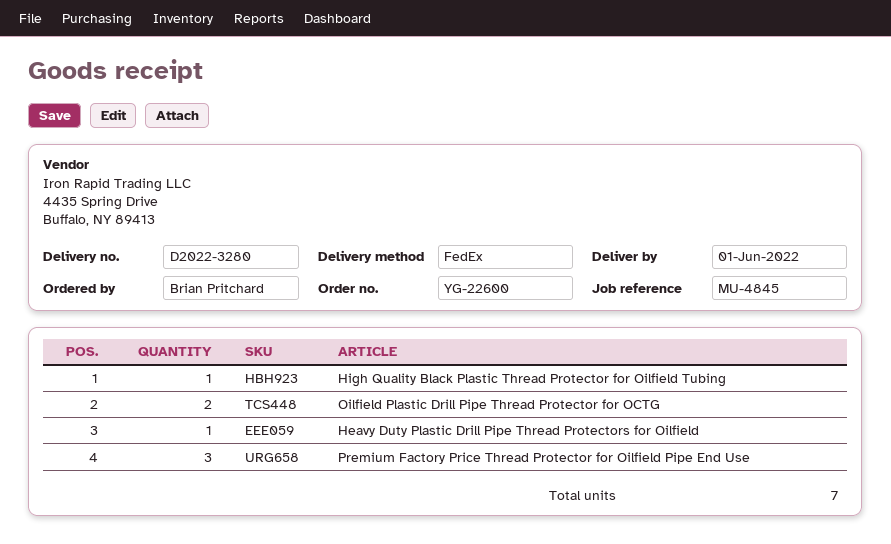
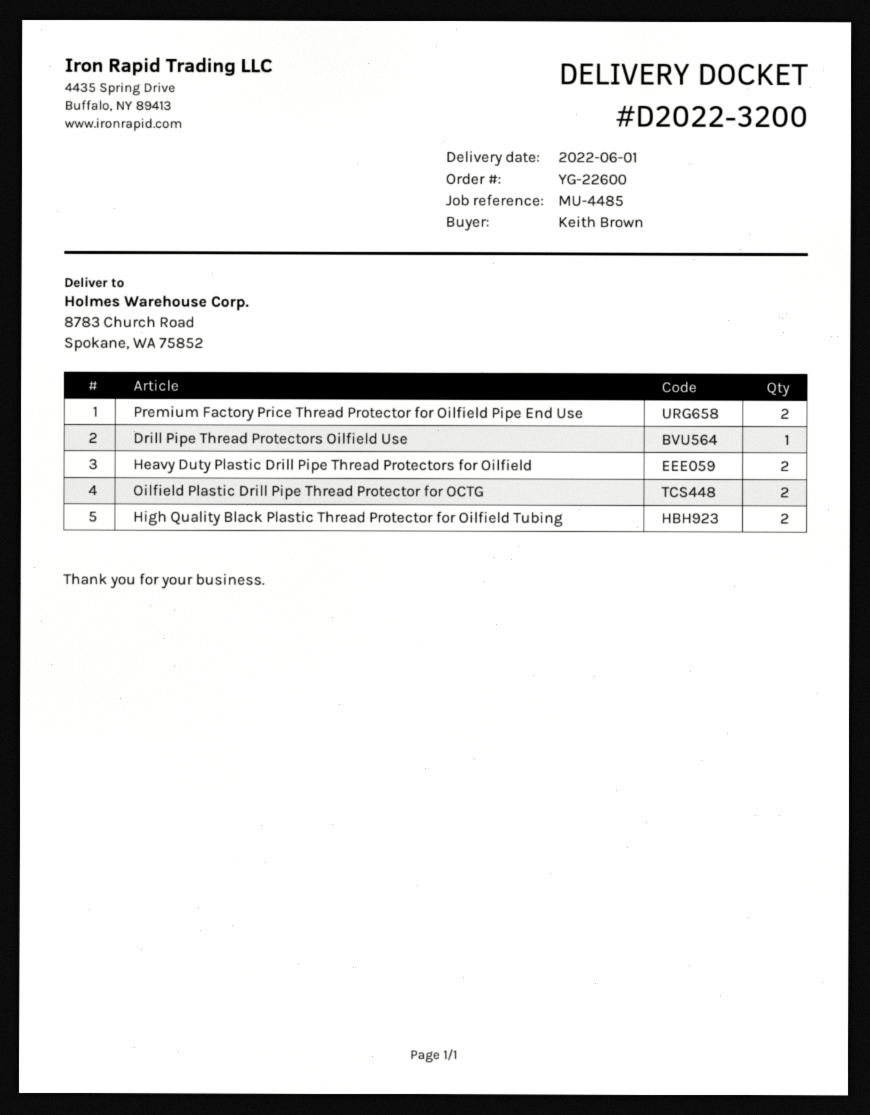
delivery note number: D2022-3280 -> D2022-3200
reference: MU-4845 -> MU-4485
ordered by: Brian Pritchard -> Keith Brown
High Quality Black Plastic Thread Protector for Oilfield Tubing: 1 -> 2
Heavy Duty Plastic Drill Pipe Thread Protectors for Oilfield: 1 -> 2
Premium Factory Price Thread Protector for Oilfield Pipe End Use: 3 -> 2
Drill Pipe Thread Protectors Oilfield Use: none -> 1

